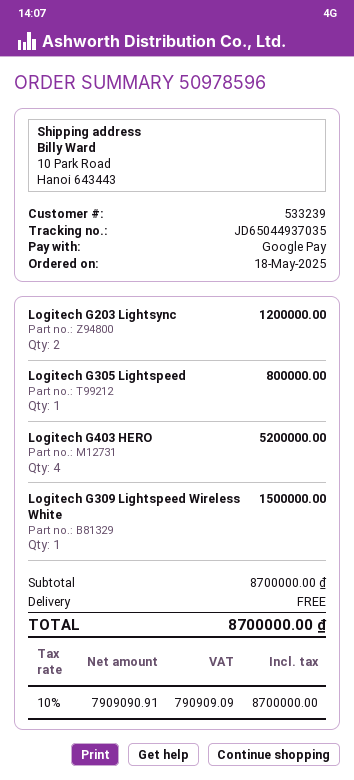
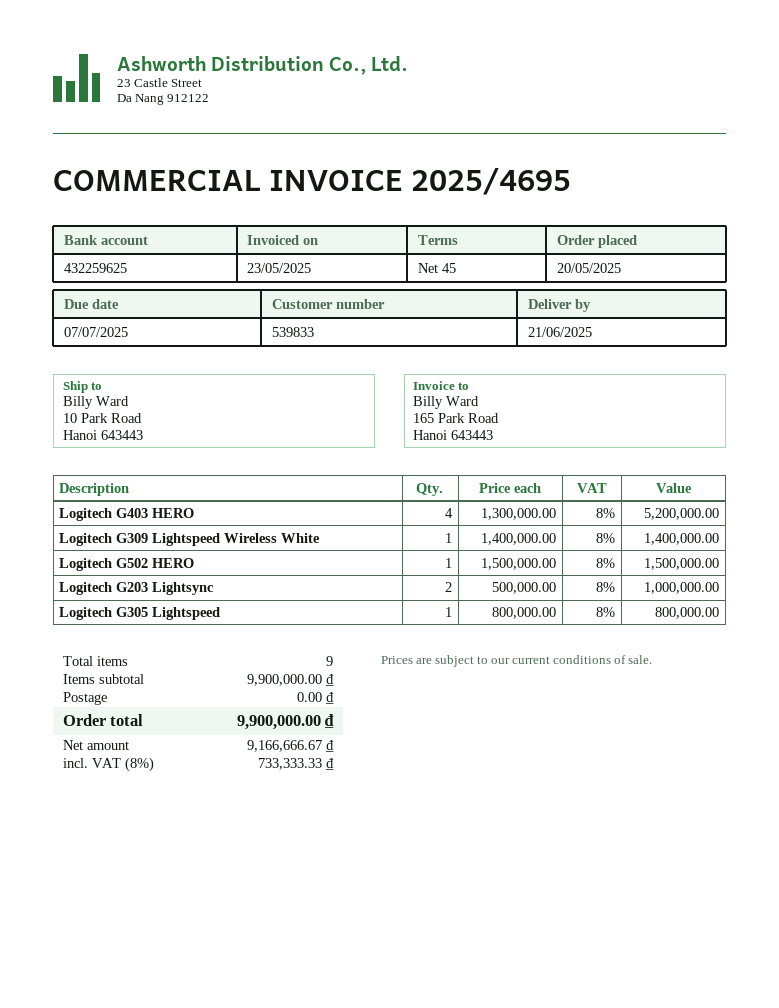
order date: 2025-05-18 -> 2025-05-20
customer number: 533239 -> 539833
Logitech G203 Lightsync: 2 for 1200000.00 -> 2 for 1000000.00
Logitech G309 Lightspeed Wireless White: 1 for 1500000.00 -> 1 for 1400000.00
Logitech G502 HERO: none -> 1 for 1500000.00
subtotal: 8700000.00 -> 9900000.00
net: 7909090.91 -> 9166666.67
tax: 10% = 790909.09 -> 8% = 733333.33
total: 8700000.00 -> 9900000.00

